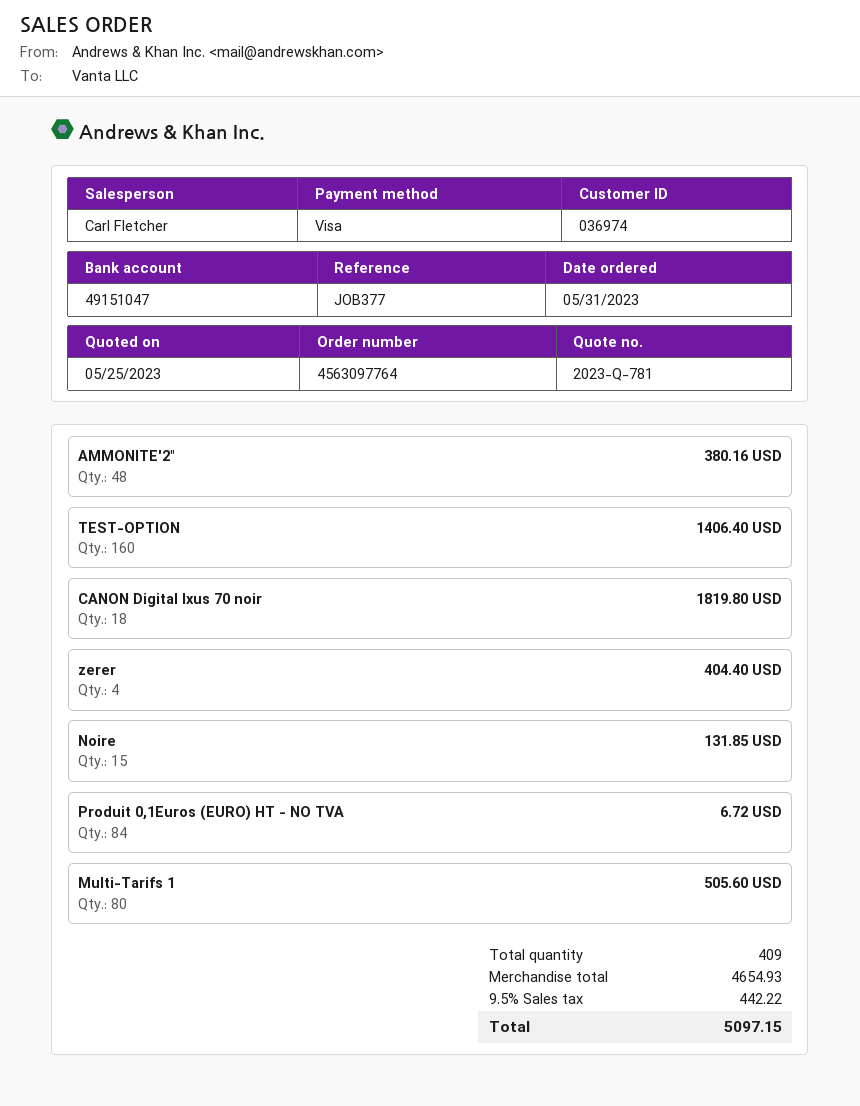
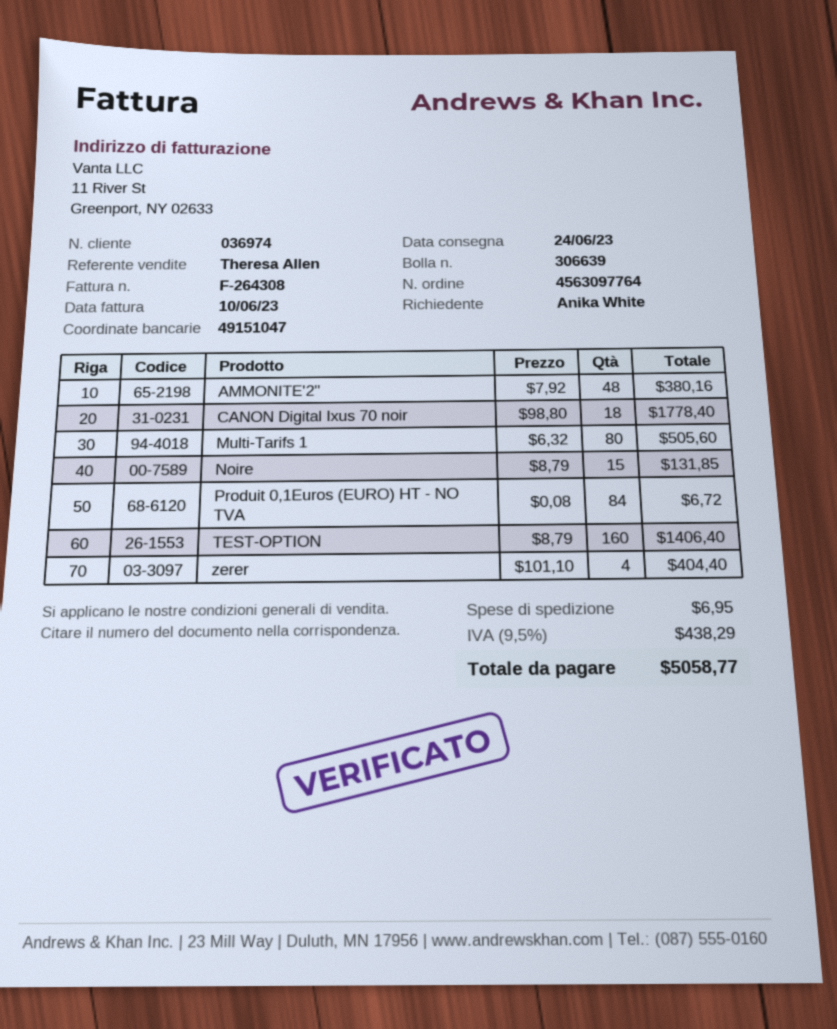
sales rep: Carl Fletcher -> Theresa Allen
CANON Digital Ixus 70 noir: 18 for 1819.80 -> 18 for 1778.40
shipping: none -> 6.95
tax: 9.5% = 442.22 -> 9.5% = 438.29
total: 5097.15 -> 5058.77

